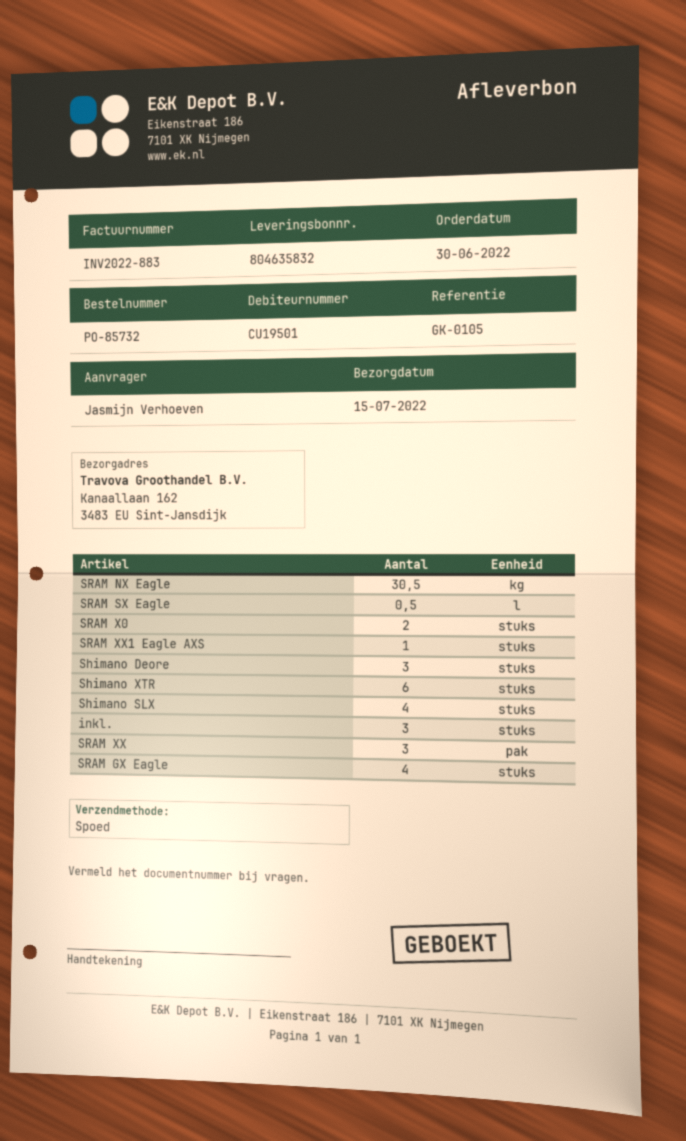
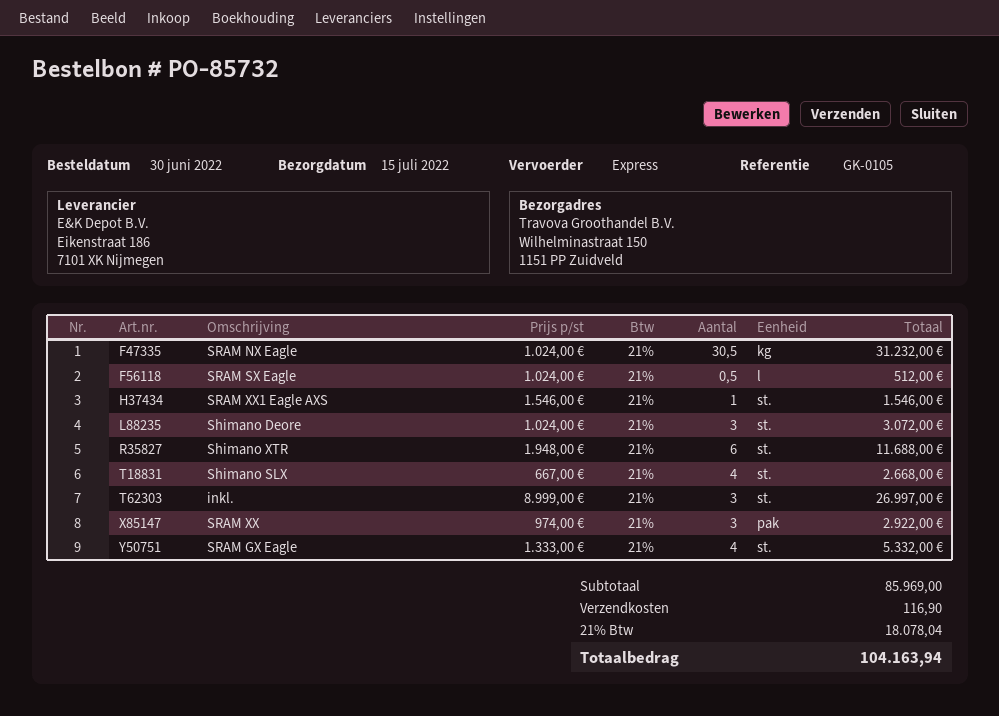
ship to: Kanaallaan 162, 3483 EU Sint-Jansdijk -> Wilhelminastraat 150, 1151 PP Zuidveld
SRAM X0: 2 -> none

